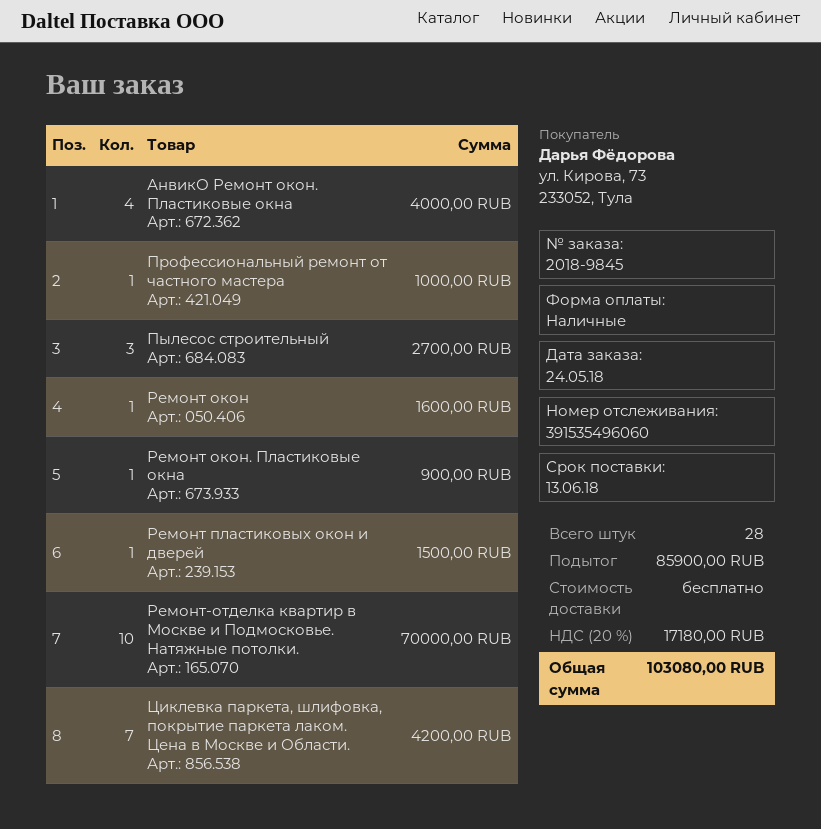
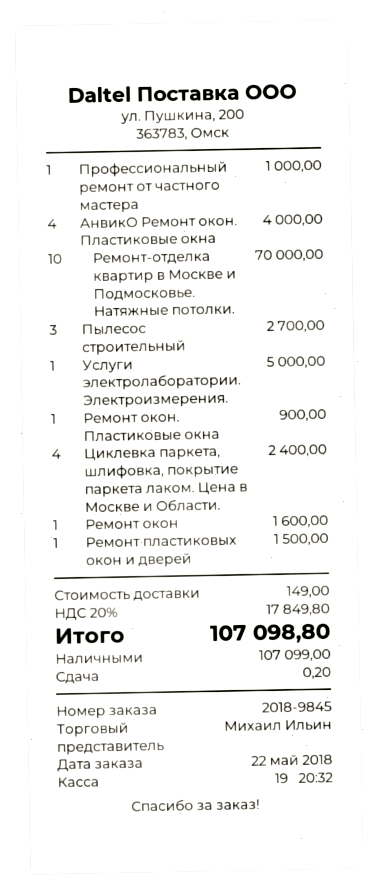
order date: 2018-05-24 -> 2018-05-22
Циклевка паркета, шлифовка, покрытие паркета лаком. Цена в Москве и Области.: 7 for 4200.00 -> 4 for 2400.00
Услуги электролаборатории. Электроизмерения.: none -> 1 for 5000.00
shipping: 0.00 -> 149.00
tax: 20% = 17180.00 -> 20% = 17849.80
total: 103080.00 -> 107098.80

